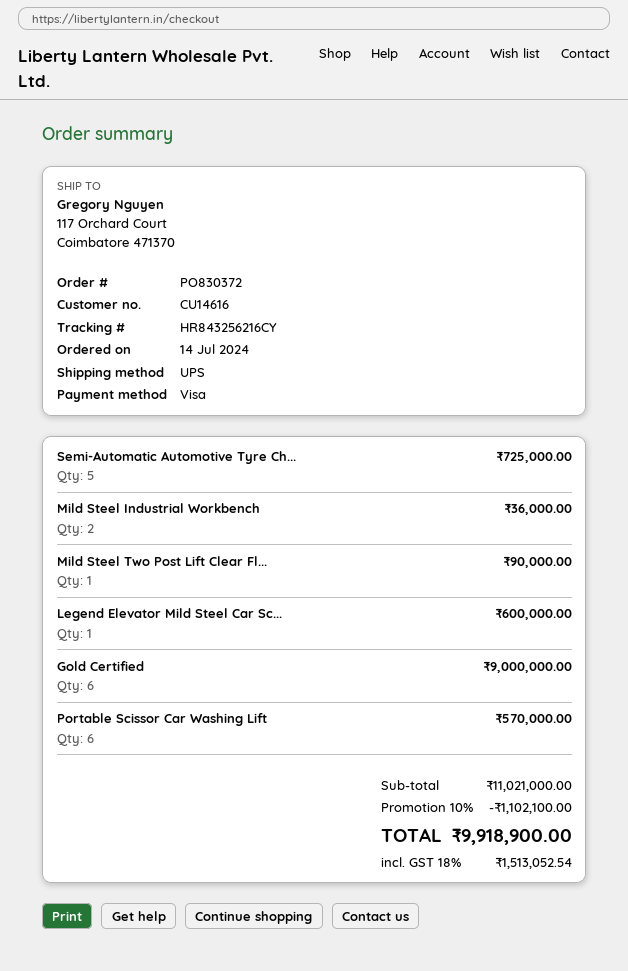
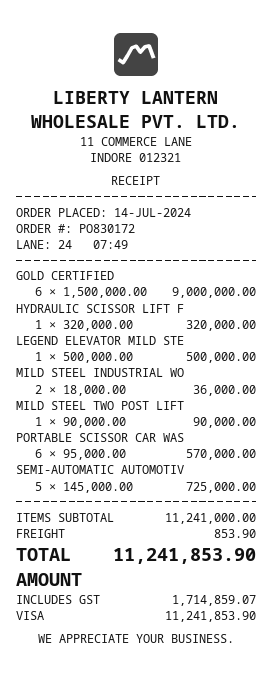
order number: PO830372 -> PO830172
Legend Elevator Mild Steel Car Sc...: 1 for 600000.00 -> 1 for 500000.00
HYDRAULIC SCISSOR LIFT F: none -> 1 for 320000.00
subtotal: 11021000.00 -> 11241000.00
discount: 10% = 1102100.00 -> none
shipping: none -> 853.90
tax: 1513052.54 -> 1714859.07
total: 9918900.00 -> 11241853.90

